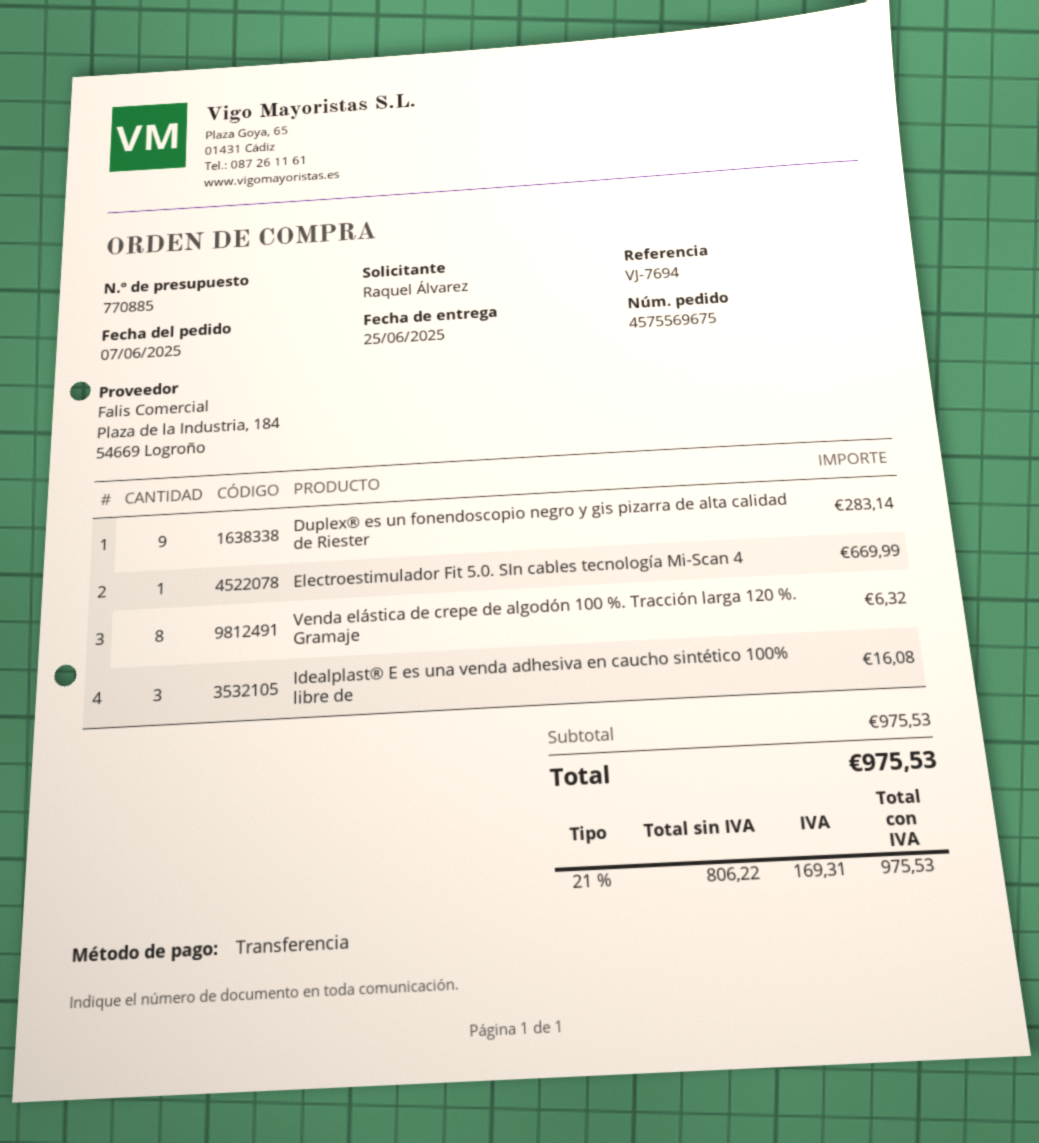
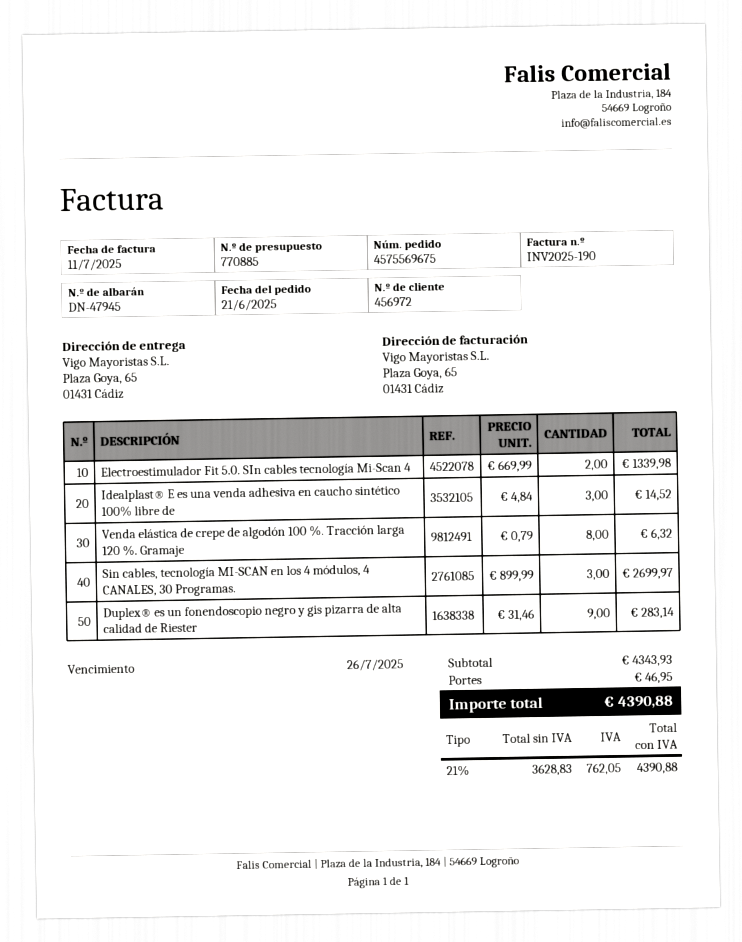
order date: 2025-06-07 -> 2025-06-21
Electroestimulador Fit 5.0. SIn cables tecnología Mi-Scan 4: 1 for 669.99 -> 2 for 1339.98
Idealplast® E es una venda adhesiva en caucho sintético 100% libre de: 3 for 16.08 -> 3 for 14.52
Sin cables, tecnología MI-SCAN en los 4 módulos, 4 CANALES, 30 Programas.: none -> 3 for 2699.97
subtotal: 975.53 -> 4343.93
shipping: none -> 46.95
net: 806.22 -> 3628.83
tax: 21% = 169.31 -> 21% = 762.05
total: 975.53 -> 4390.88

